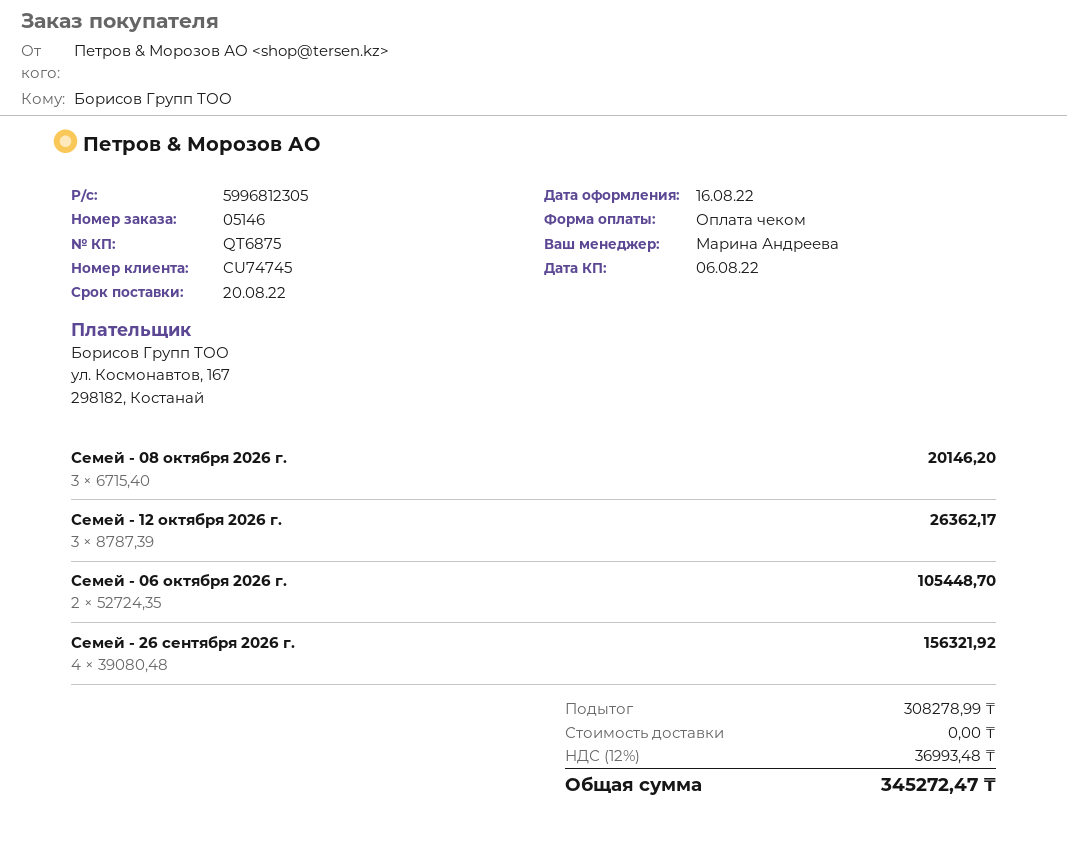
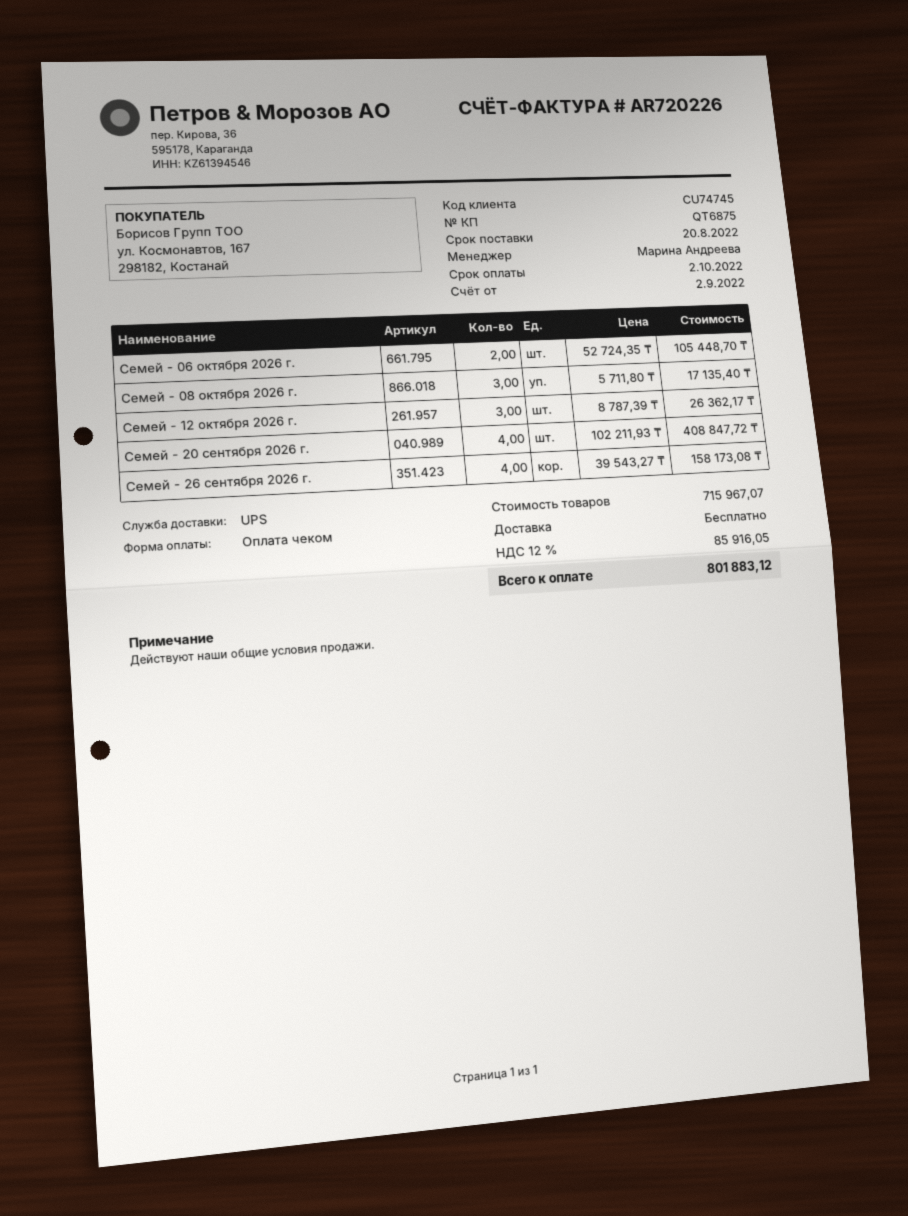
Семей - 08 октября 2026 г.: 3 x 6715.40 = 20146.20 -> 3 x 5711.80 = 17135.40
Семей - 26 сентября 2026 г.: 4 x 39080.48 = 156321.92 -> 4 x 39543.27 = 158173.08
Семей - 20 сентября 2026 г.: none -> 4 x 102211.93 = 408847.72
subtotal: 308278.99 -> 715967.07
tax: 12% = 36993.48 -> 12% = 85916.05
total: 345272.47 -> 801883.12

